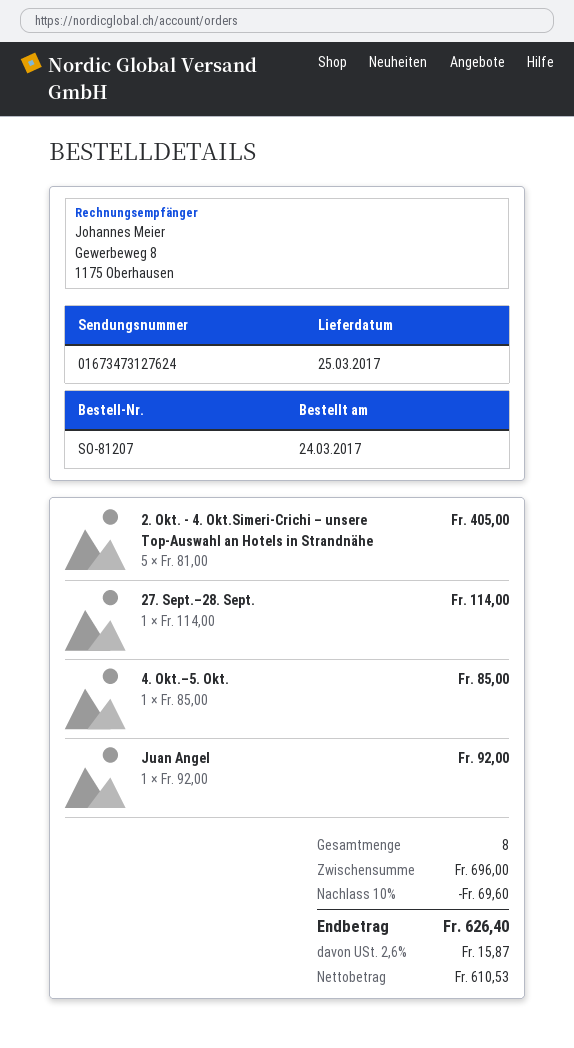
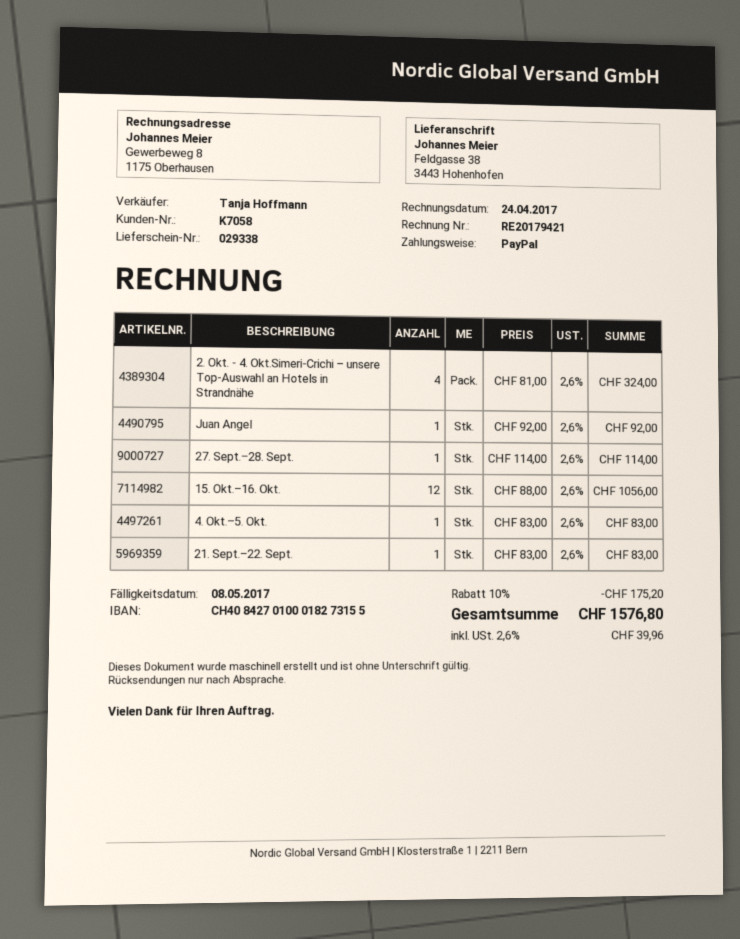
2. Okt. - 4. Okt.Simeri-Crichi – unsere Top-Auswahl an Hotels in Strandnähe: 5 x 81.00 = 405.00 -> 4 x 81.00 = 324.00
4. Okt.–5. Okt.: 1 x 85.00 = 85.00 -> 1 x 83.00 = 83.00
15. Okt.–16. Okt.: none -> 12 x 88.00 = 1056.00
21. Sept.–22. Sept.: none -> 1 x 83.00 = 83.00
discount: 10% = 69.60 -> 10% = 175.20
tax: 2.6% = 15.87 -> 2.6% = 39.96
total: 626.40 -> 1576.80

